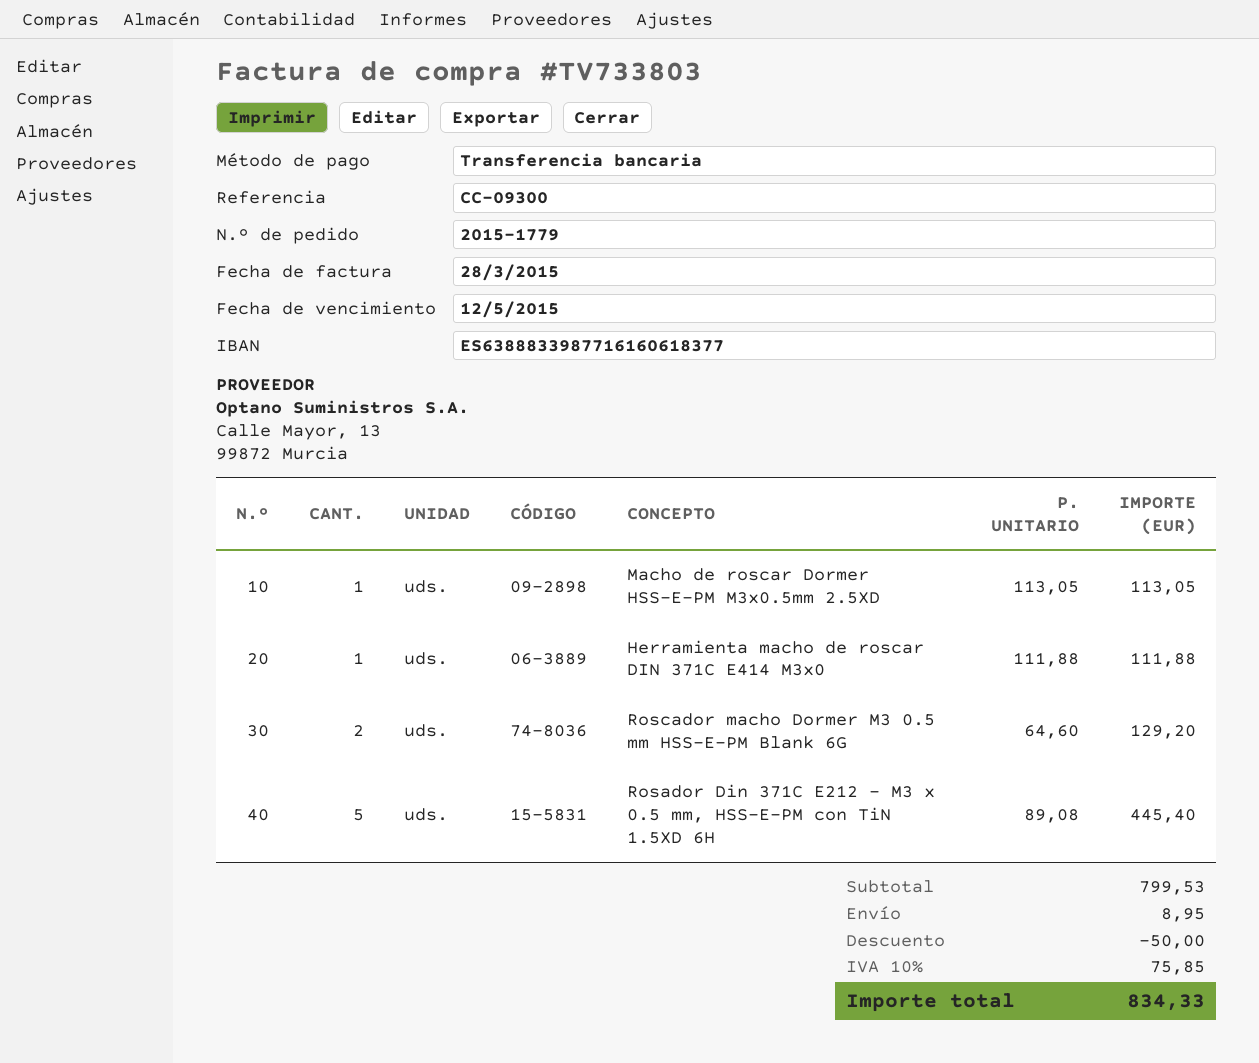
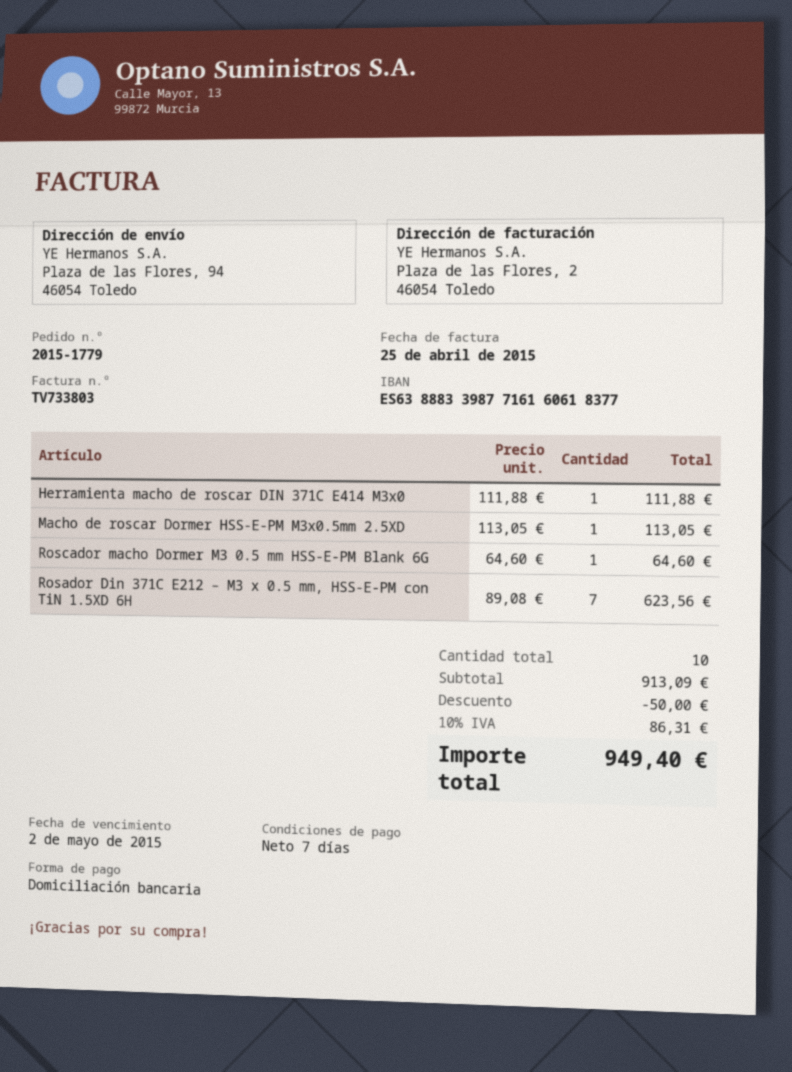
invoice date: 2015-03-28 -> 2015-04-25
due date: 2015-05-12 -> 2015-05-02
payment method: bank transfer -> direct debit
Roscador macho Dormer M3 0.5 mm HSS-E-PM Blank 6G: 2 x 64.60 = 129.20 -> 1 x 64.60 = 64.60
Rosador Din 371C E212 – M3 x 0.5 mm, HSS‑E‑PM con TiN 1.5XD 6H: 5 x 89.08 = 445.40 -> 7 x 89.08 = 623.56
subtotal: 799.53 -> 913.09
shipping: 8.95 -> none
tax: 10% = 75.85 -> 10% = 86.31
total: 834.33 -> 949.40

